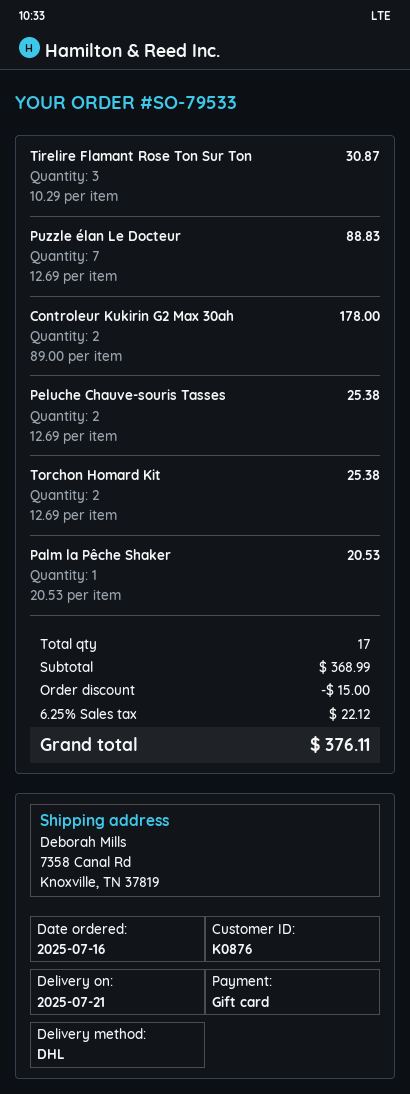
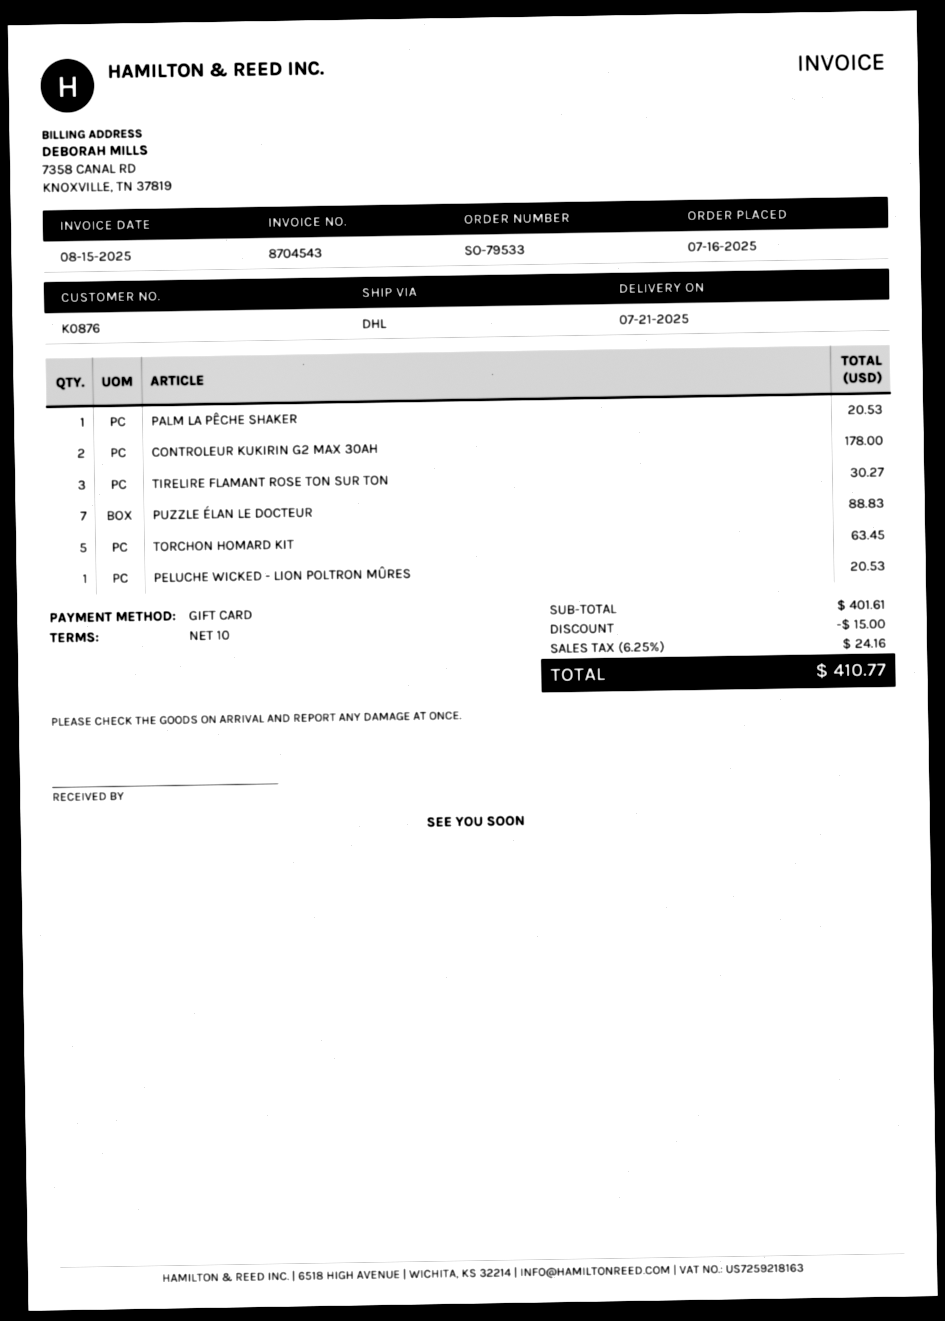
Tirelire Flamant Rose Ton Sur Ton: 3 for 30.87 -> 3 for 30.27
Peluche Chauve-souris Tasses: 2 for 25.38 -> none
Torchon Homard Kit: 2 for 25.38 -> 5 for 63.45
PELUCHE WICKED - LION POLTRON MÛRES: none -> 1 for 20.53
subtotal: 368.99 -> 401.61
tax: 6.25% = 22.12 -> 6.25% = 24.16
total: 376.11 -> 410.77

